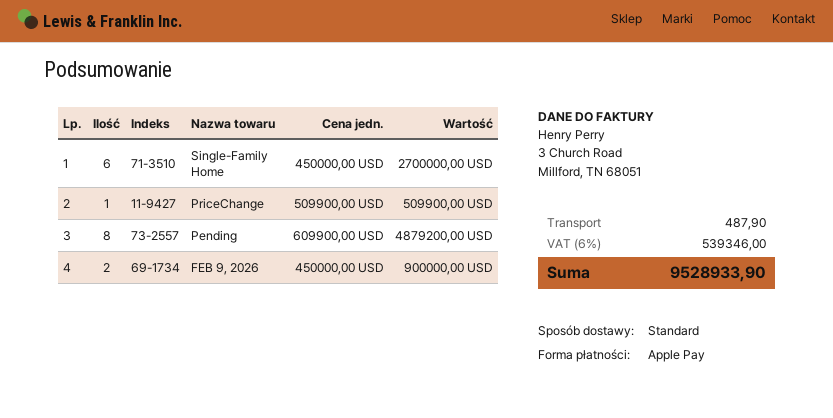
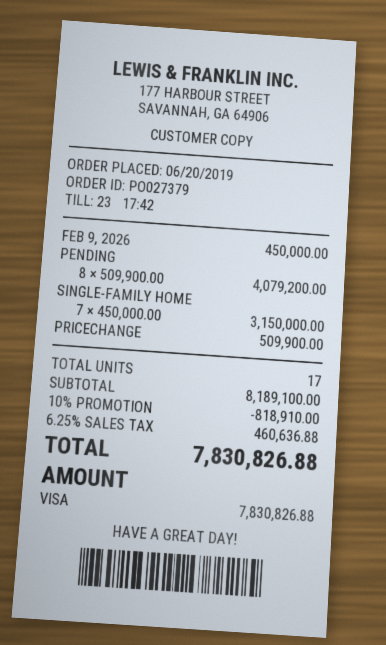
payment method: Apple Pay -> Visa
Single-Family Home: 6 x 450000.00 = 2700000.00 -> 7 x 450000.00 = 3150000.00
Pending: 8 x 609900.00 = 4879200.00 -> 8 x 509900.00 = 4079200.00
FEB 9, 2026: 2 x 450000.00 = 900000.00 -> 1 x 450000.00 = 450000.00
discount: none -> 10% = 818910.00
shipping: 487.90 -> none
tax: 6% = 539346.00 -> 6.25% = 460636.88
total: 9528933.90 -> 7830826.88

